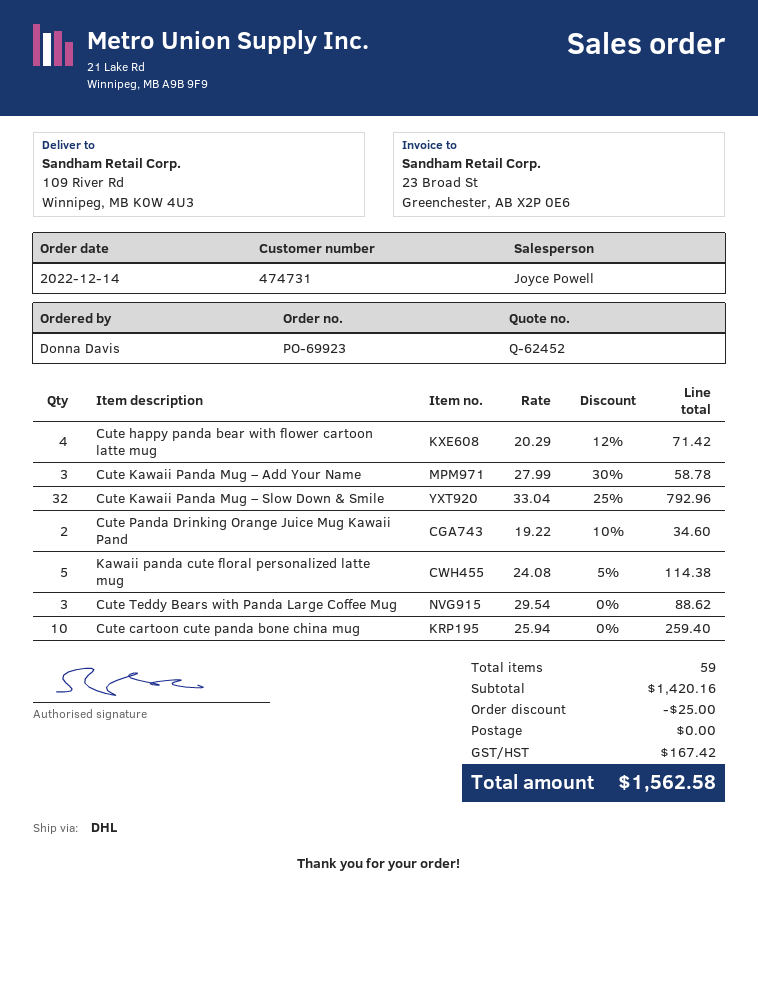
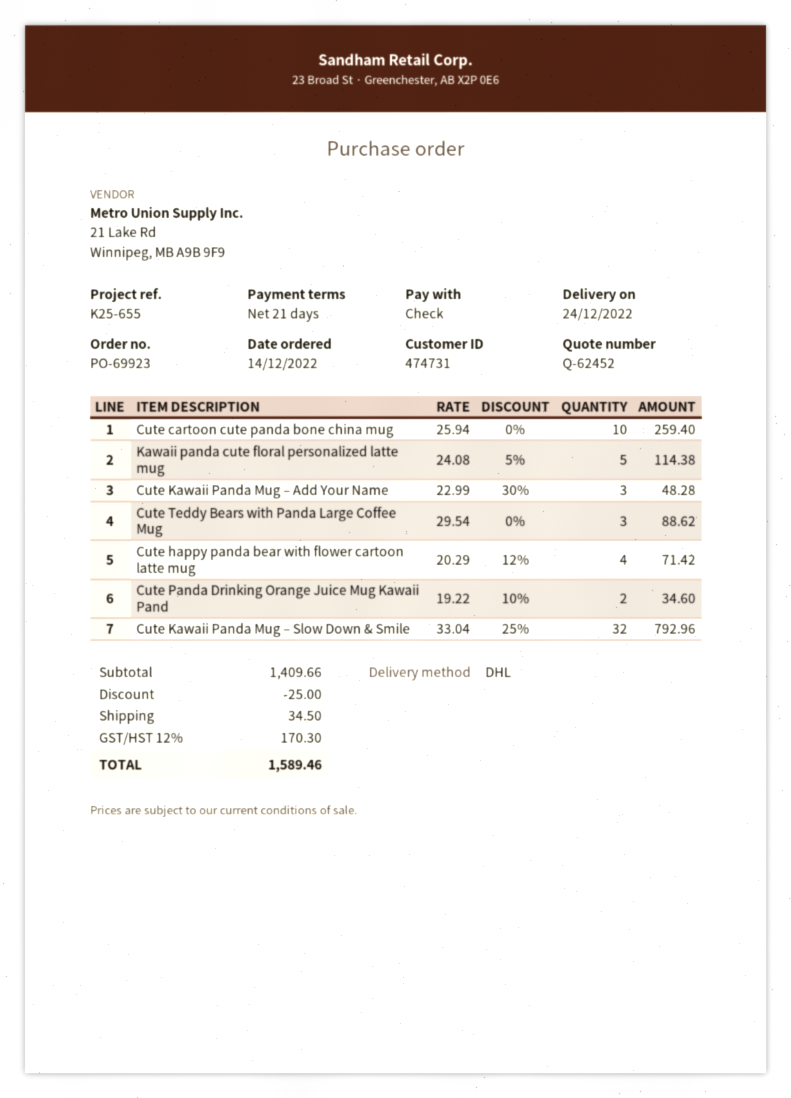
Cute Kawaii Panda Mug – Add Your Name: 3 x 27.99 - 30% = 58.78 -> 3 x 22.99 - 30% = 48.28
subtotal: 1420.16 -> 1409.66
shipping: 0.00 -> 34.50
tax: 167.42 -> 170.30
total: 1562.58 -> 1589.46

